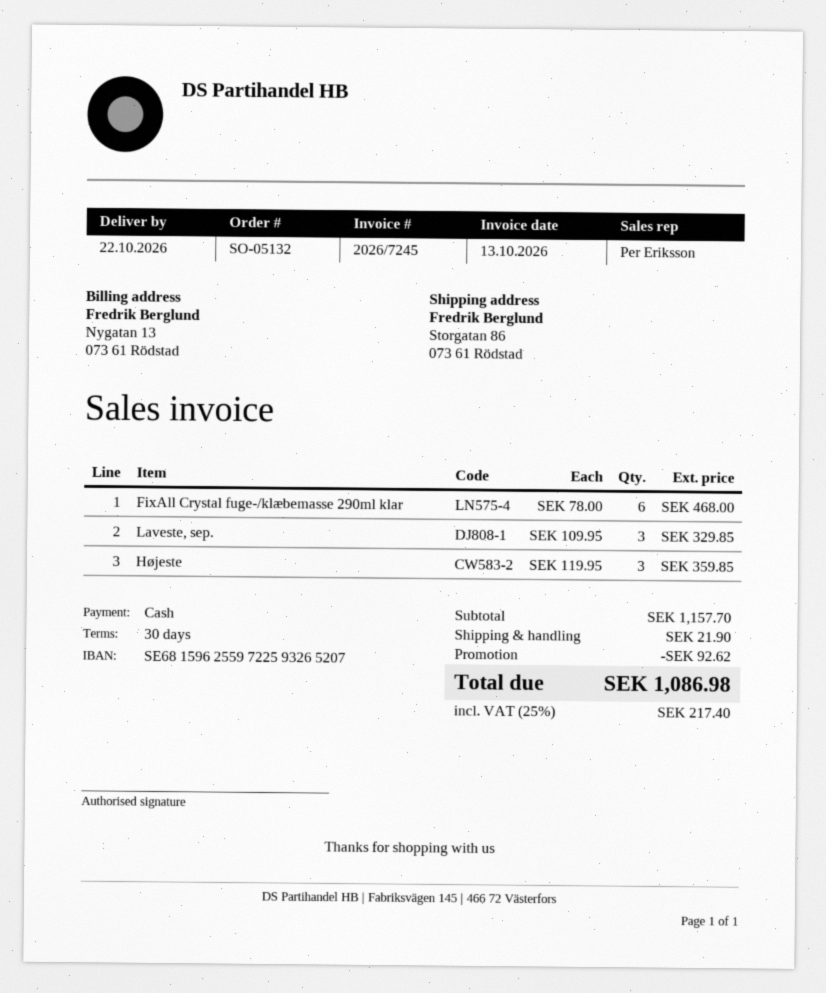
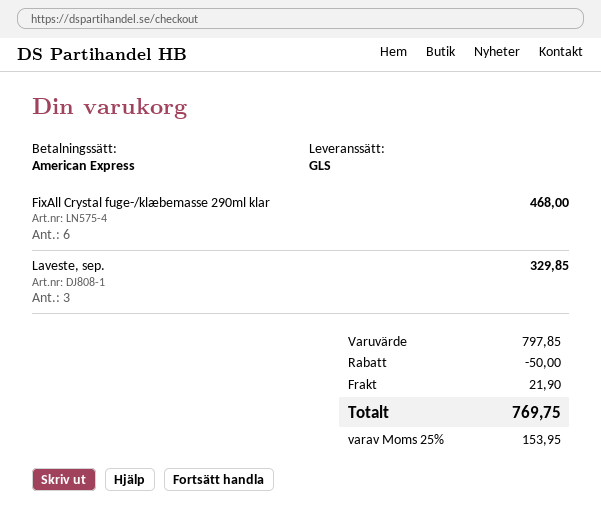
payment method: cash -> American Express
Højeste: 3 for 359.85 -> none
subtotal: 1157.70 -> 797.85
discount: 92.62 -> 50.00
tax: 25% = 217.40 -> 25% = 153.95
total: 1086.98 -> 769.75

